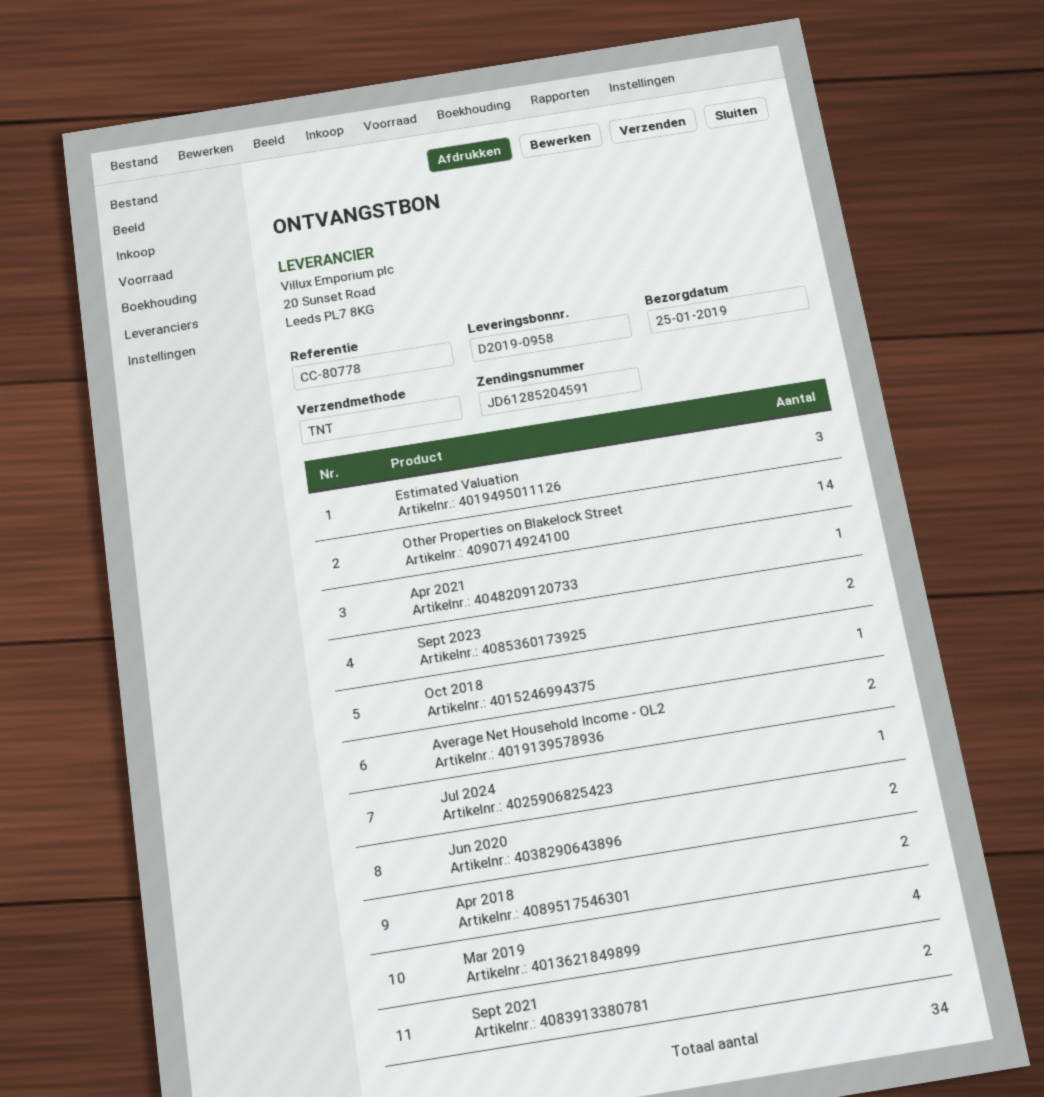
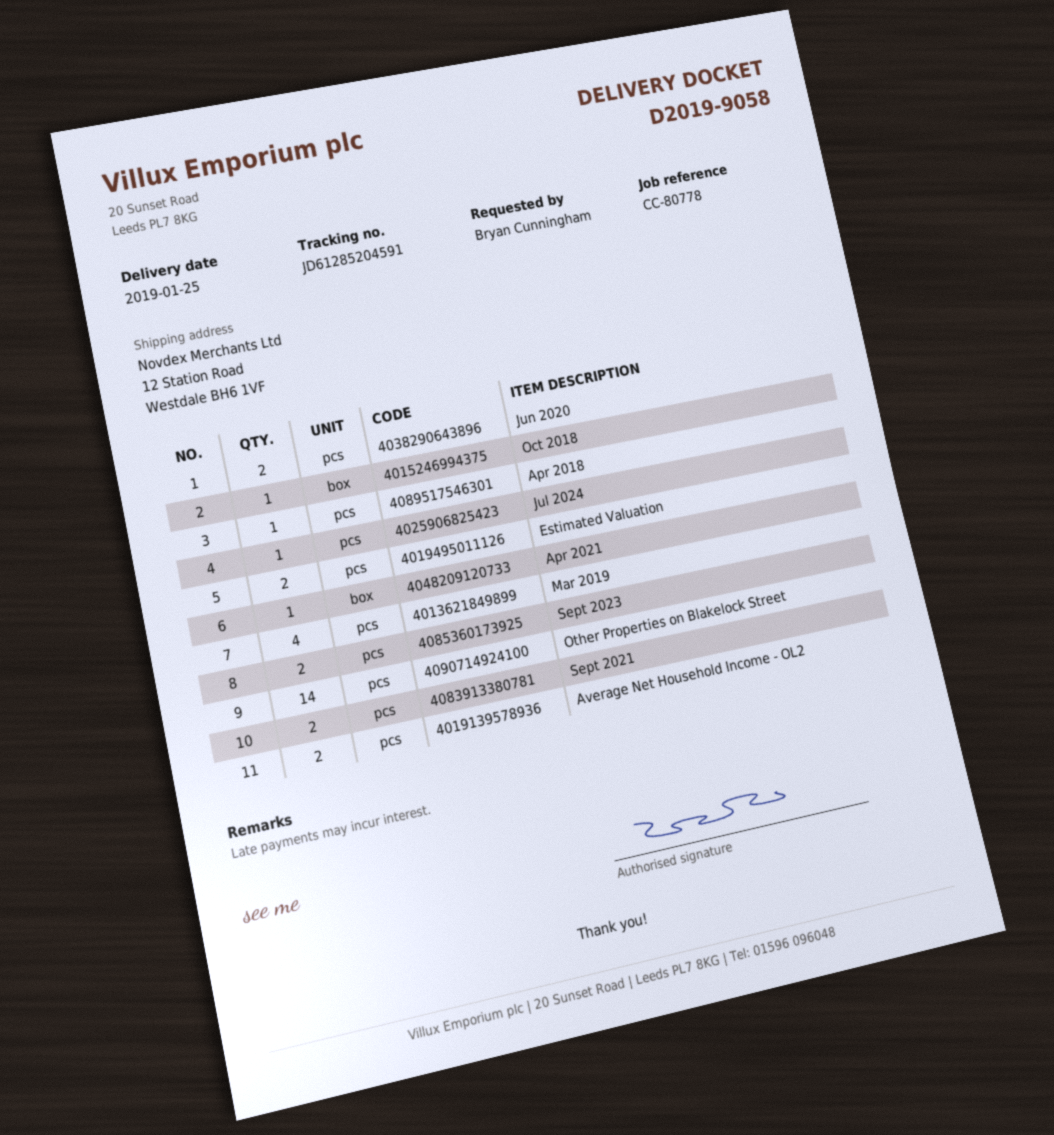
delivery note number: D2019-0958 -> D2019-9058
Estimated Valuation: 3 -> 2
Apr 2018: 2 -> 1

